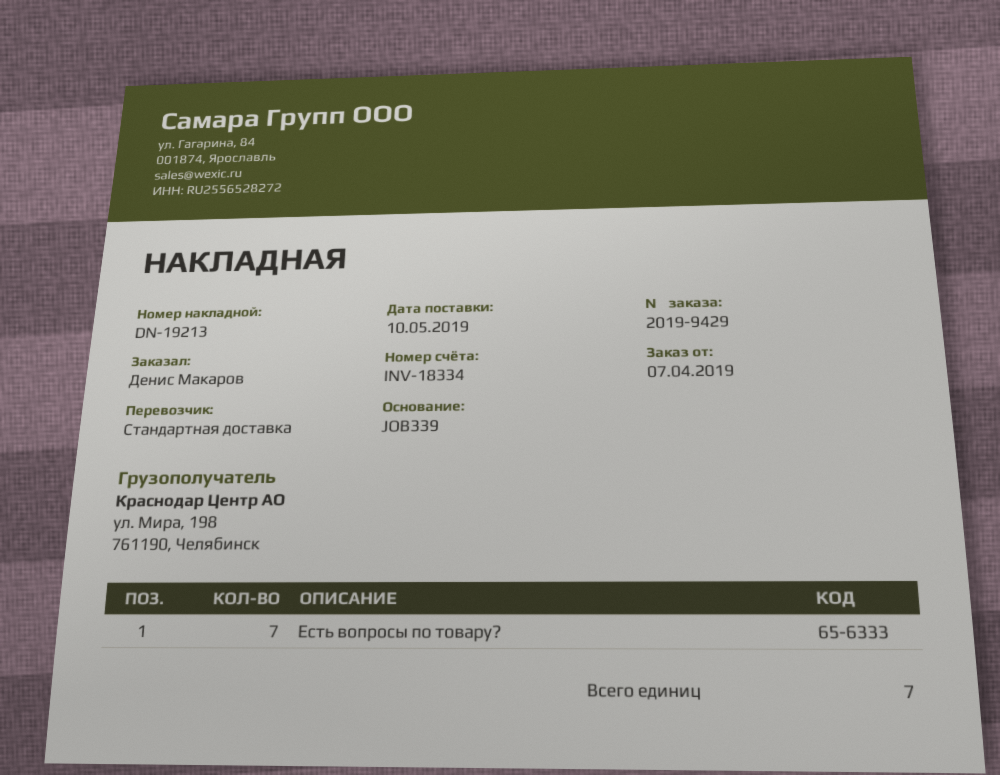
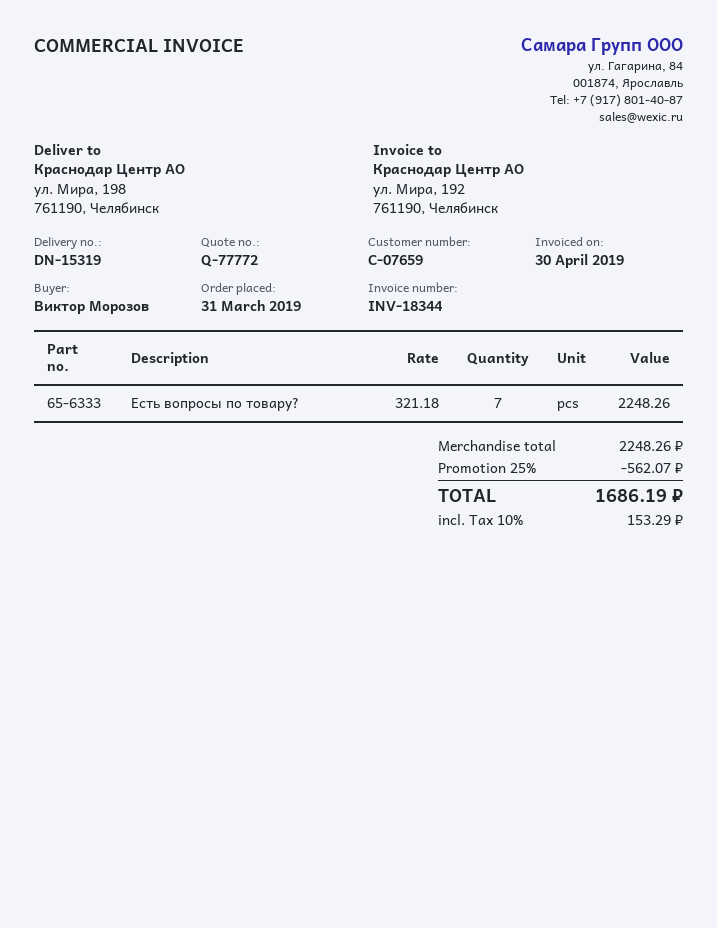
order date: 2019-04-07 -> 2019-03-31
delivery note number: DN-19213 -> DN-15319
invoice number: INV-18334 -> INV-18344
ordered by: Денис Макаров -> Виктор Морозов

